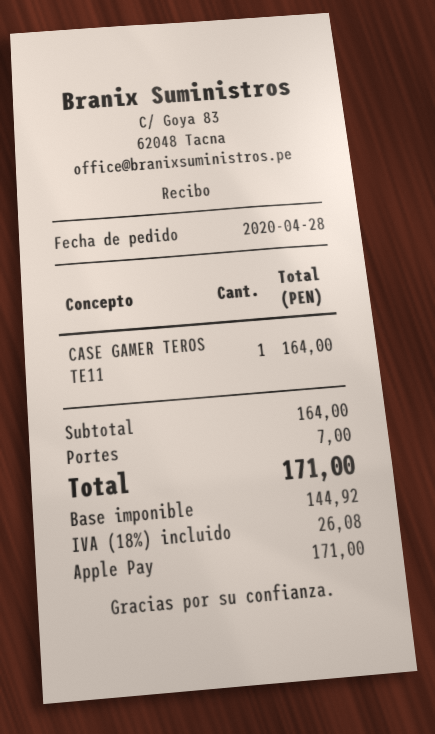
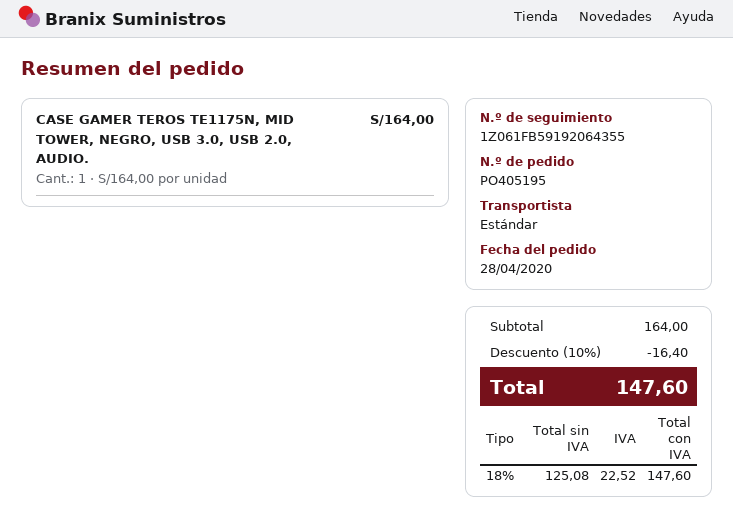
discount: none -> 10% = 16.40
shipping: 7.00 -> none
net: 144.92 -> 125.08
tax: 18% = 26.08 -> 18% = 22.52
total: 171.00 -> 147.60

